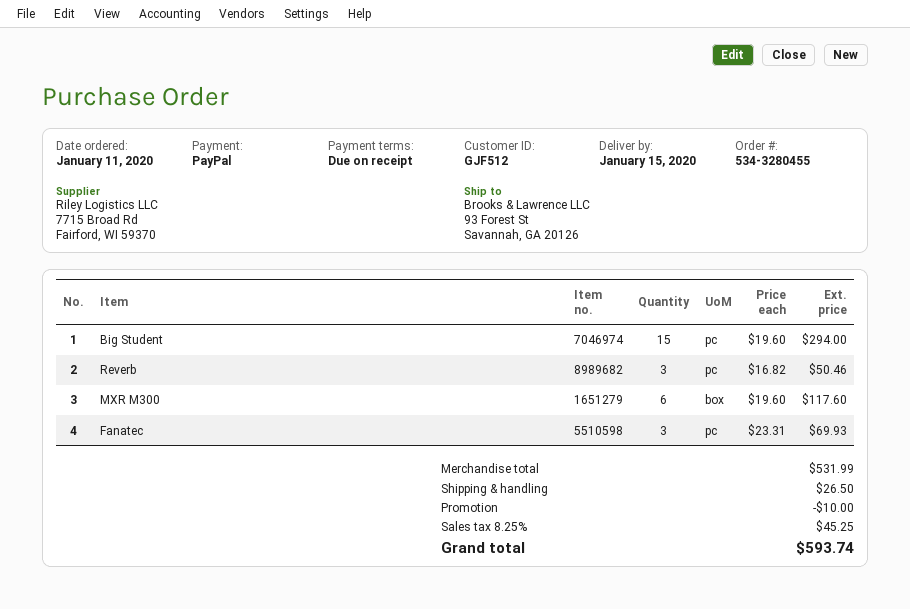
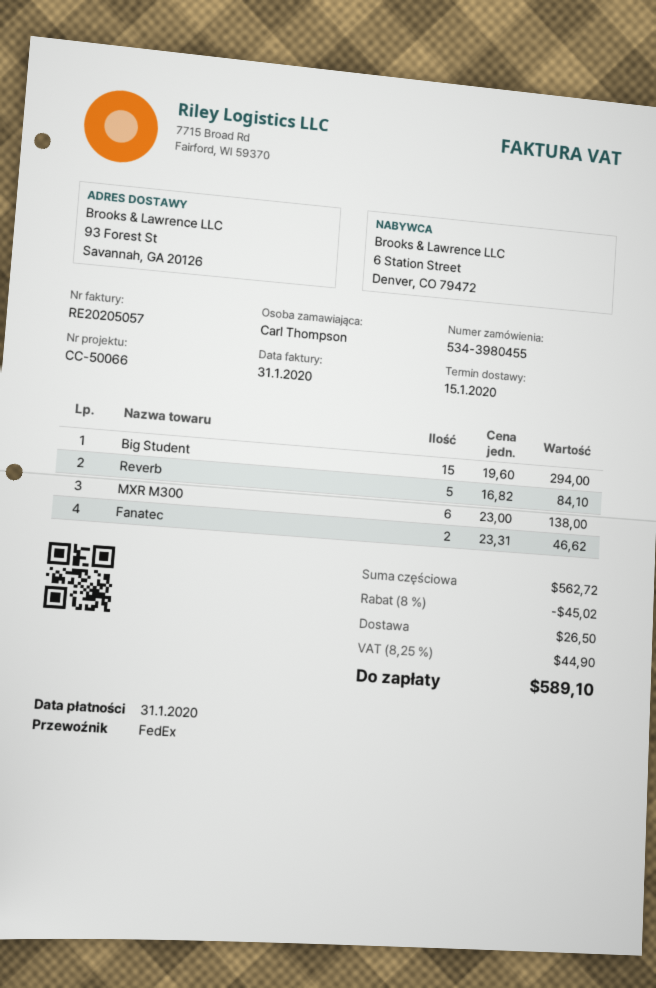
order number: 534-3280455 -> 534-3980455
Reverb: 3 x 16.82 = 50.46 -> 5 x 16.82 = 84.10
MXR M300: 6 x 19.60 = 117.60 -> 6 x 23.00 = 138.00
Fanatec: 3 x 23.31 = 69.93 -> 2 x 23.31 = 46.62
subtotal: 531.99 -> 562.72
discount: 10.00 -> 45.02
tax: 8.25% = 45.25 -> 8.25% = 44.90
total: 593.74 -> 589.10

